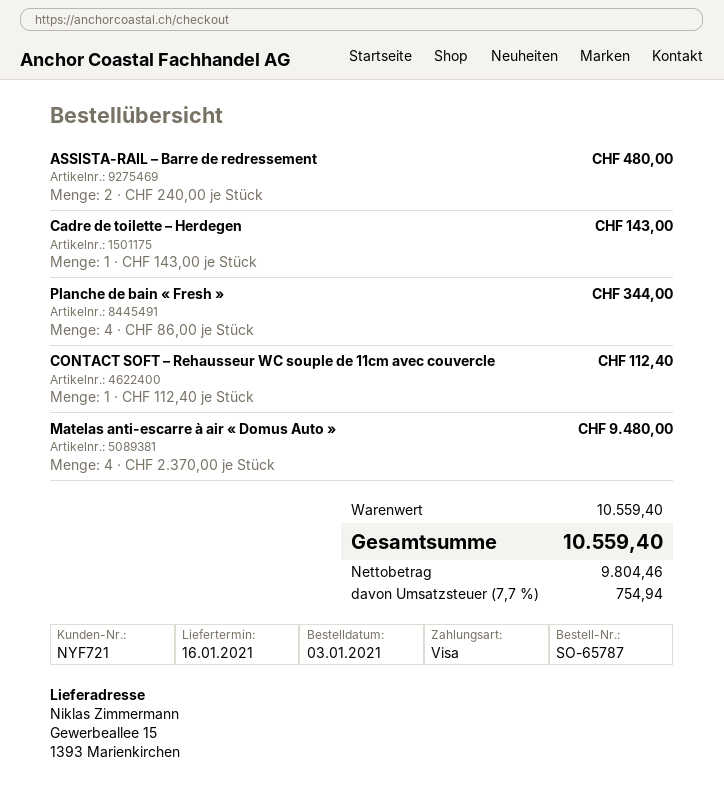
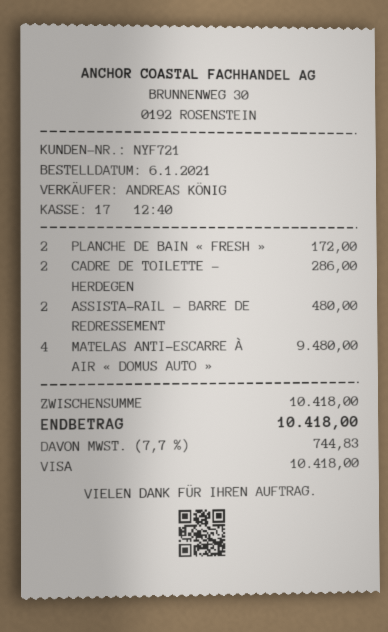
order date: 2021-01-03 -> 2021-01-06
Cadre de toilette – Herdegen: 1 for 143.00 -> 2 for 286.00
Planche de bain « Fresh »: 4 for 344.00 -> 2 for 172.00
CONTACT SOFT – Rehausseur WC souple de 11cm avec couvercle: 1 for 112.40 -> none
subtotal: 10559.40 -> 10418.00
tax: 7.7% = 754.94 -> 7.7% = 744.83
total: 10559.40 -> 10418.00

